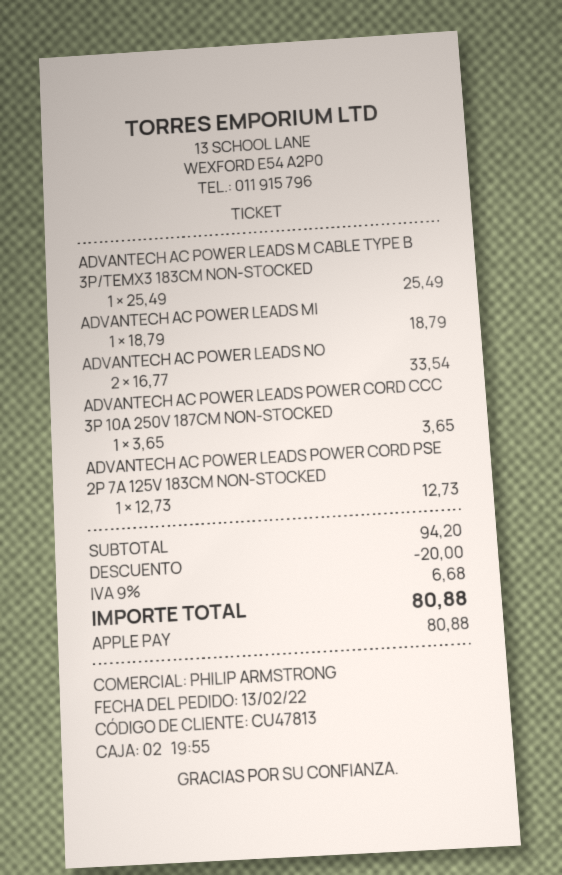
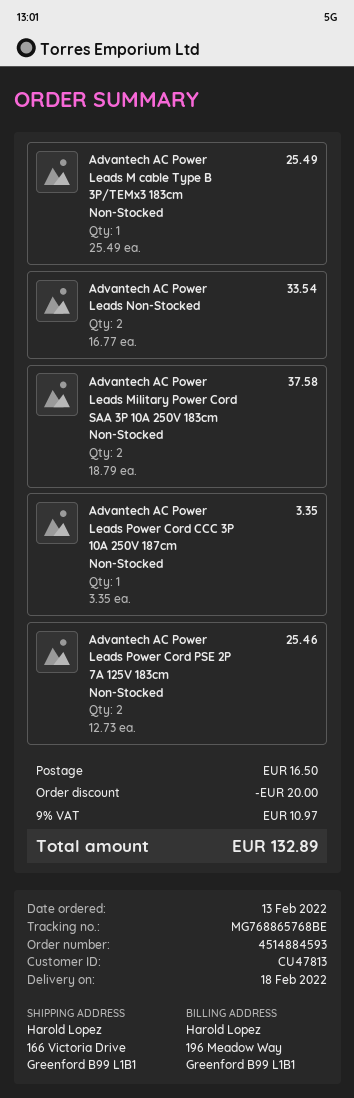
ADVANTECH AC POWER LEADS MI: 1 x 18.79 = 18.79 -> 2 x 18.79 = 37.58
ADVANTECH AC POWER LEADS POWER CORD CCC 3P 10A 250V 187CM NON-STOCKED: 1 x 3.65 = 3.65 -> 1 x 3.35 = 3.35
ADVANTECH AC POWER LEADS POWER CORD PSE 2P 7A 125V 183CM NON-STOCKED: 1 x 12.73 = 12.73 -> 2 x 12.73 = 25.46
shipping: none -> 16.50
tax: 9% = 6.68 -> 9% = 10.97
total: 80.88 -> 132.89

